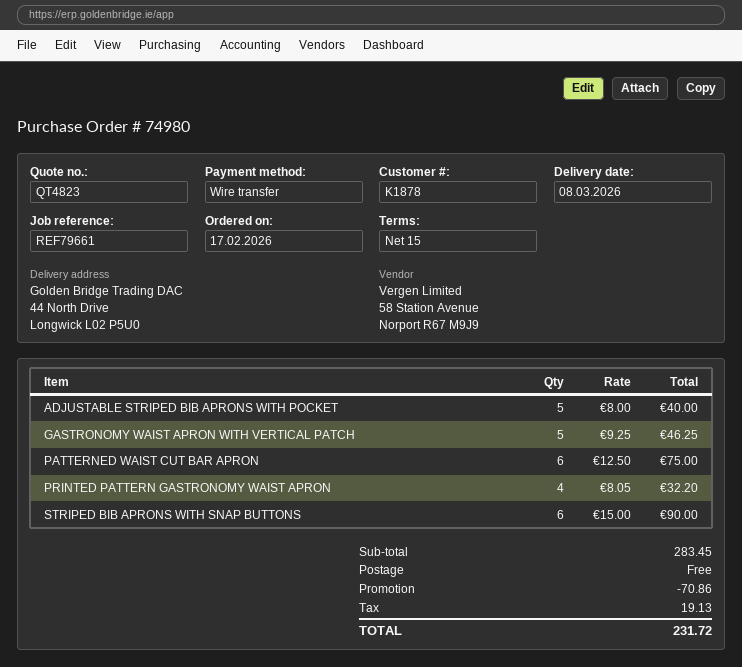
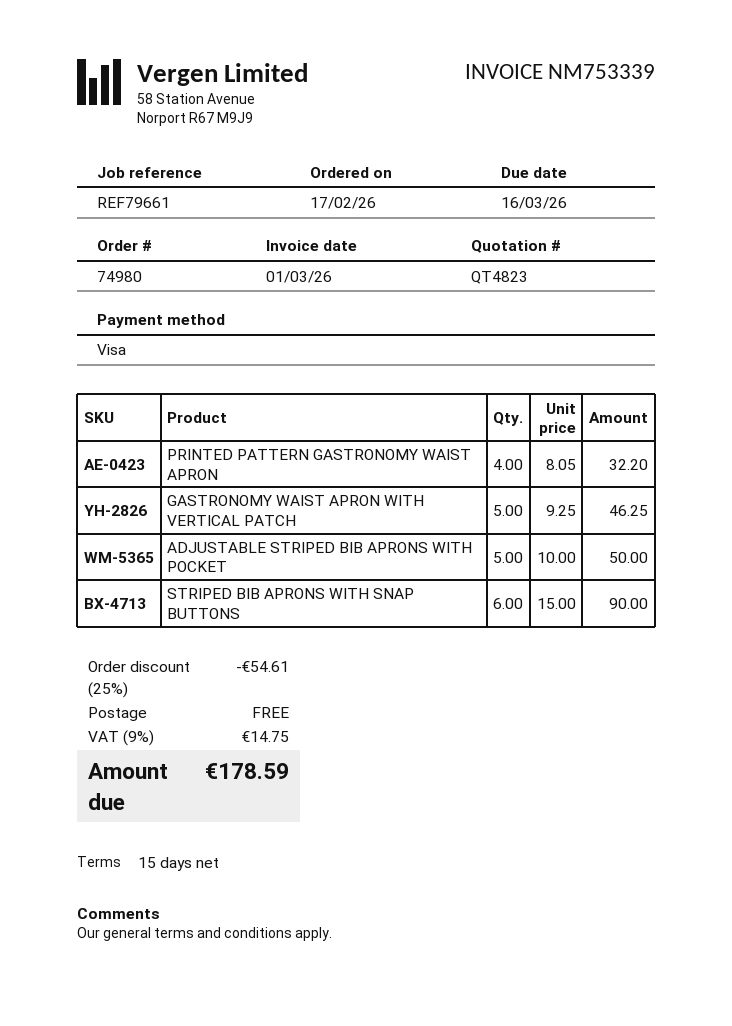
payment method: bank transfer -> Visa
ADJUSTABLE STRIPED BIB APRONS WITH POCKET: 5 x 8.00 = 40.00 -> 5 x 10.00 = 50.00
PATTERNED WAIST CUT BAR APRON: 6 x 12.50 = 75.00 -> none
discount: 70.86 -> 54.61
tax: 19.13 -> 14.75
total: 231.72 -> 178.59

